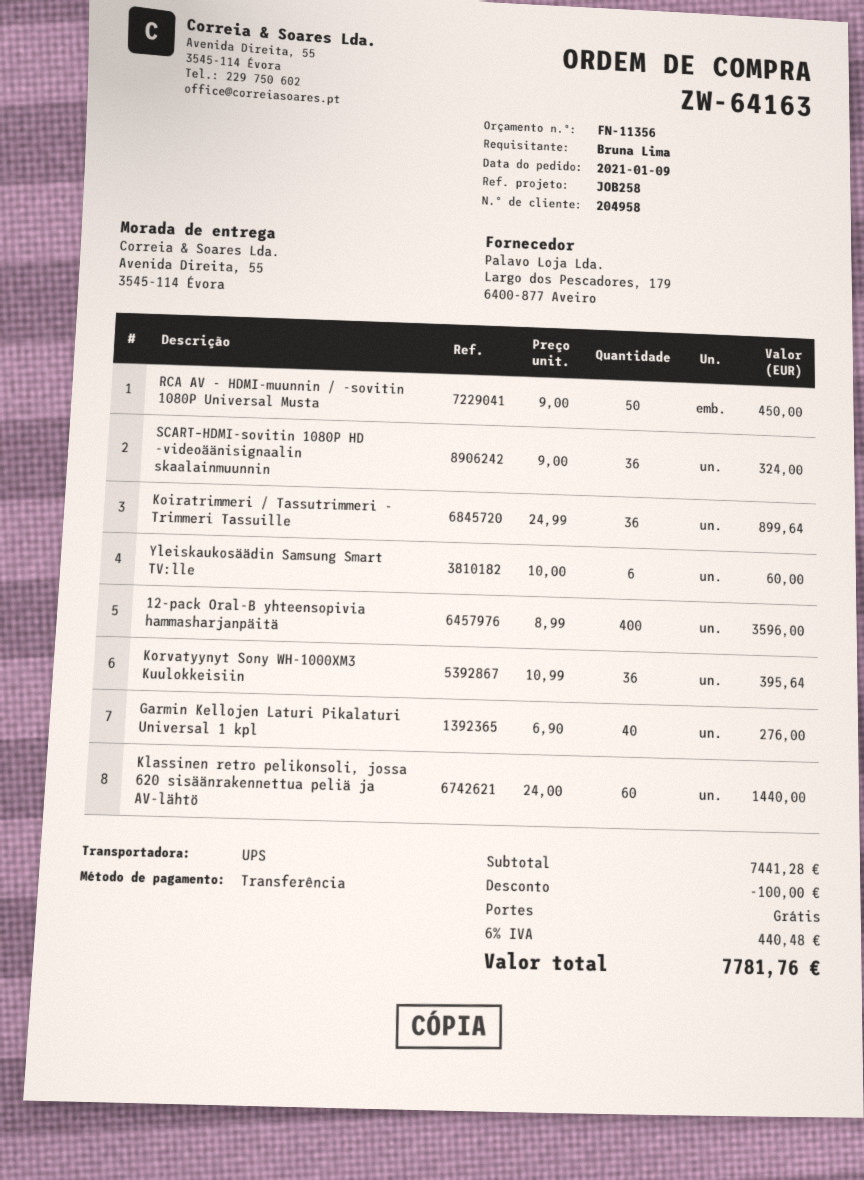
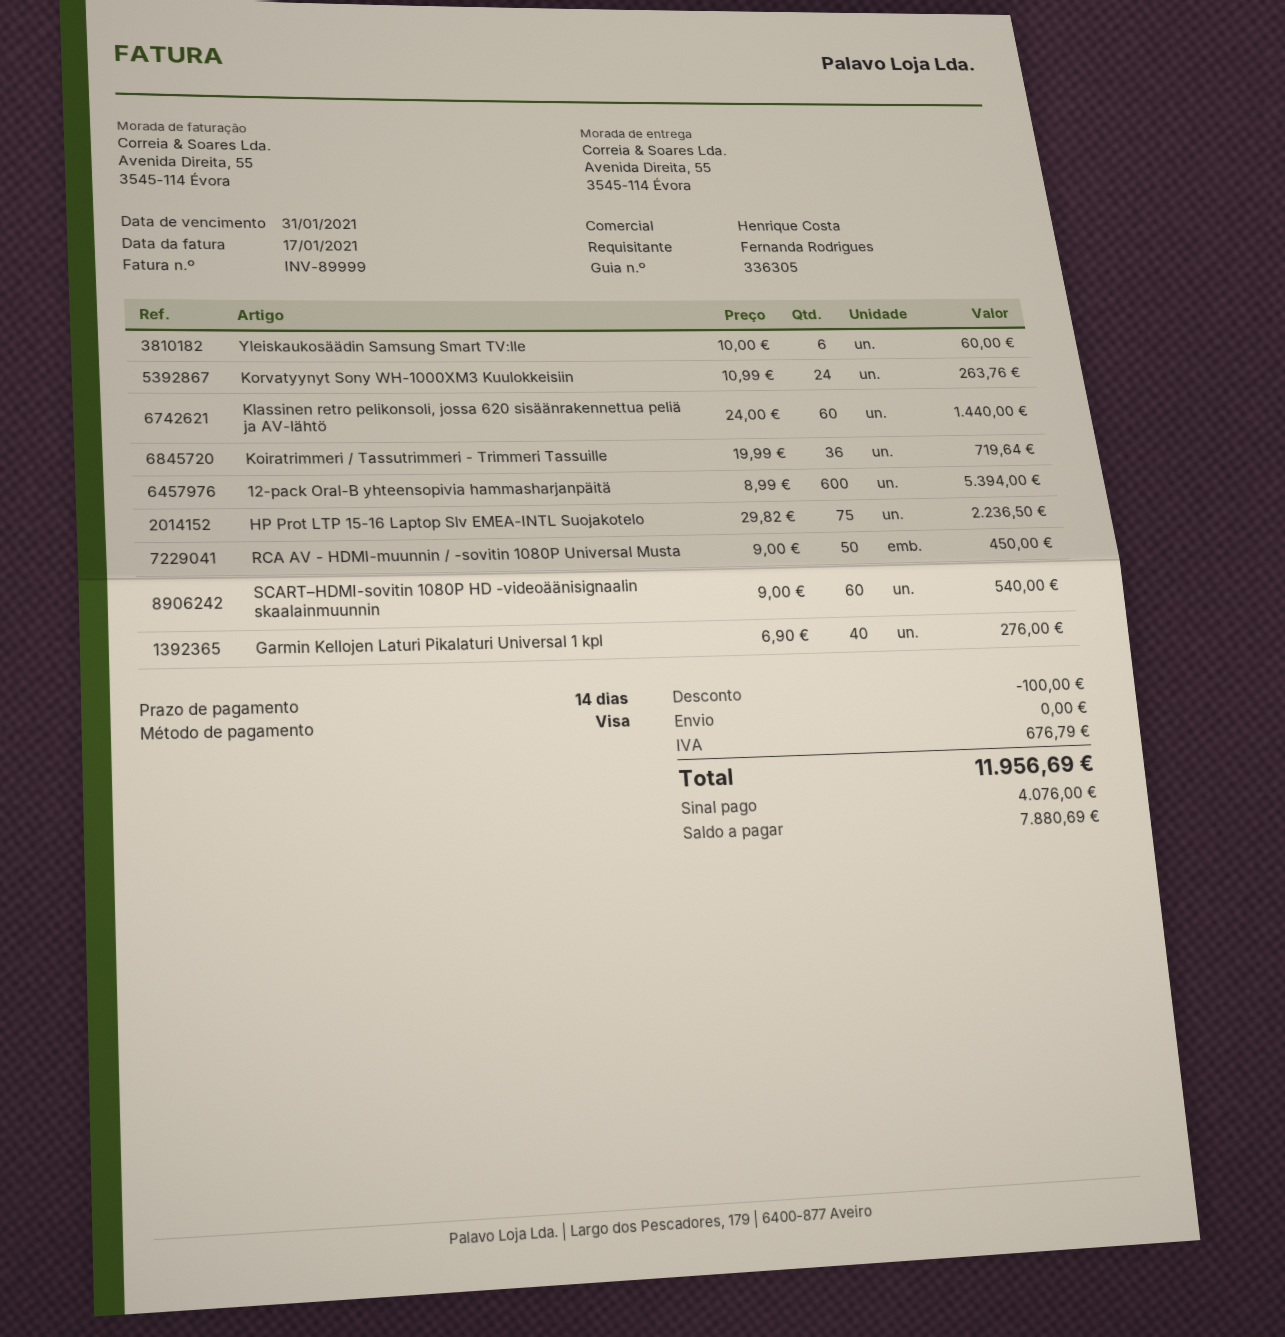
ordered by: Bruna Lima -> Fernanda Rodrigues
payment method: bank transfer -> Visa
SCART–HDMI-sovitin 1080P HD -videoäänisignaalin skaalainmuunnin: 36 x 9.00 = 324.00 -> 60 x 9.00 = 540.00
Koiratrimmeri / Tassutrimmeri - Trimmeri Tassuille: 36 x 24.99 = 899.64 -> 36 x 19.99 = 719.64
12-pack Oral-B yhteensopivia hammasharjanpäitä: 400 x 8.99 = 3596.00 -> 600 x 8.99 = 5394.00
Korvatyynyt Sony WH-1000XM3 Kuulokkeisiin: 36 x 10.99 = 395.64 -> 24 x 10.99 = 263.76
HP Prot LTP 15-16 Laptop Slv EMEA-INTL Suojakotelo: none -> 75 x 29.82 = 2236.50
tax: 440.48 -> 676.79
total: 7781.76 -> 11956.69

